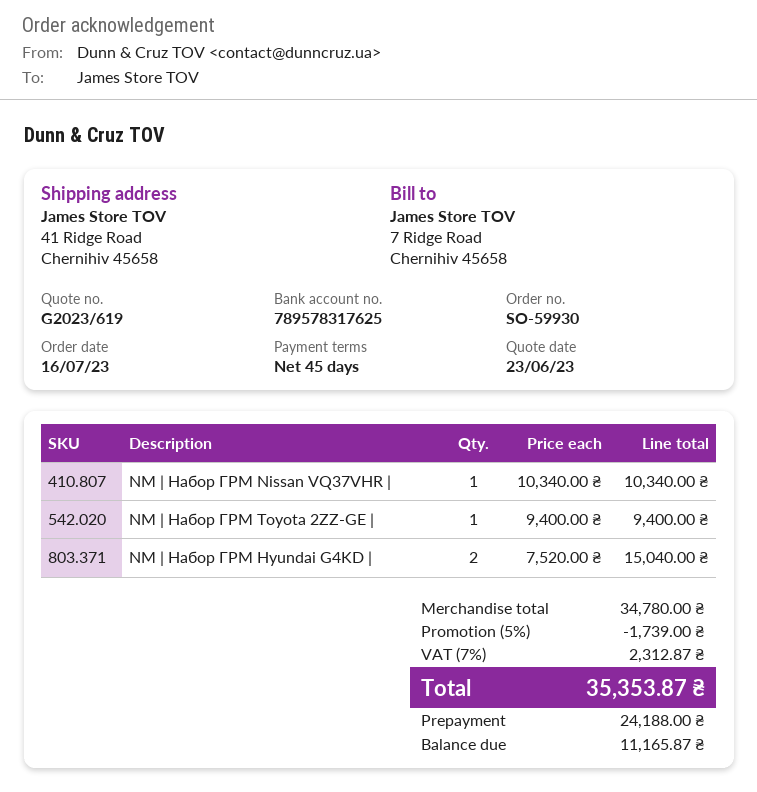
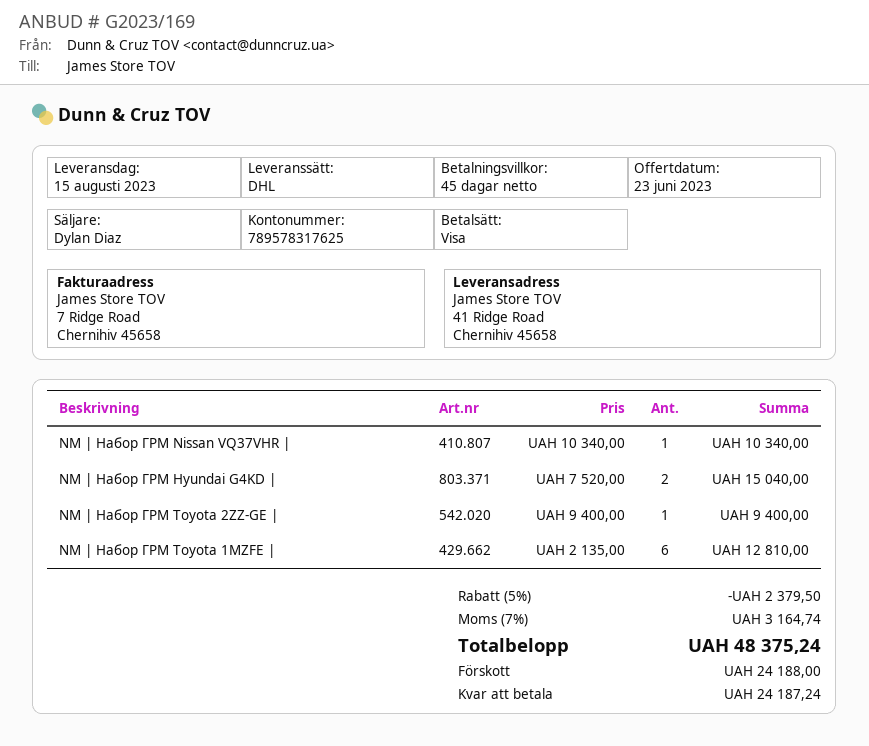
quote number: G2023/619 -> G2023/169
NM | Набор ГРМ Toyota 1MZFE |: none -> 6 x 2135.00 = 12810.00
discount: 5% = 1739.00 -> 5% = 2379.50
tax: 7% = 2312.87 -> 7% = 3164.74
total: 35353.87 -> 48375.24
balance: 11165.87 -> 24187.24

